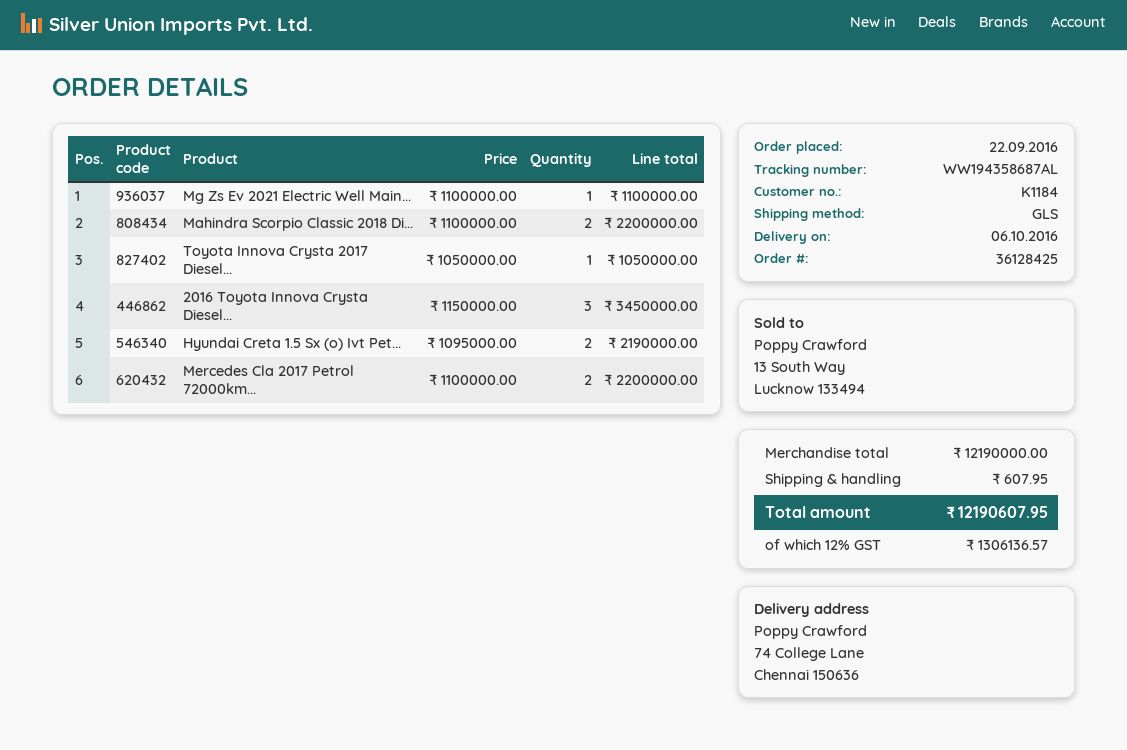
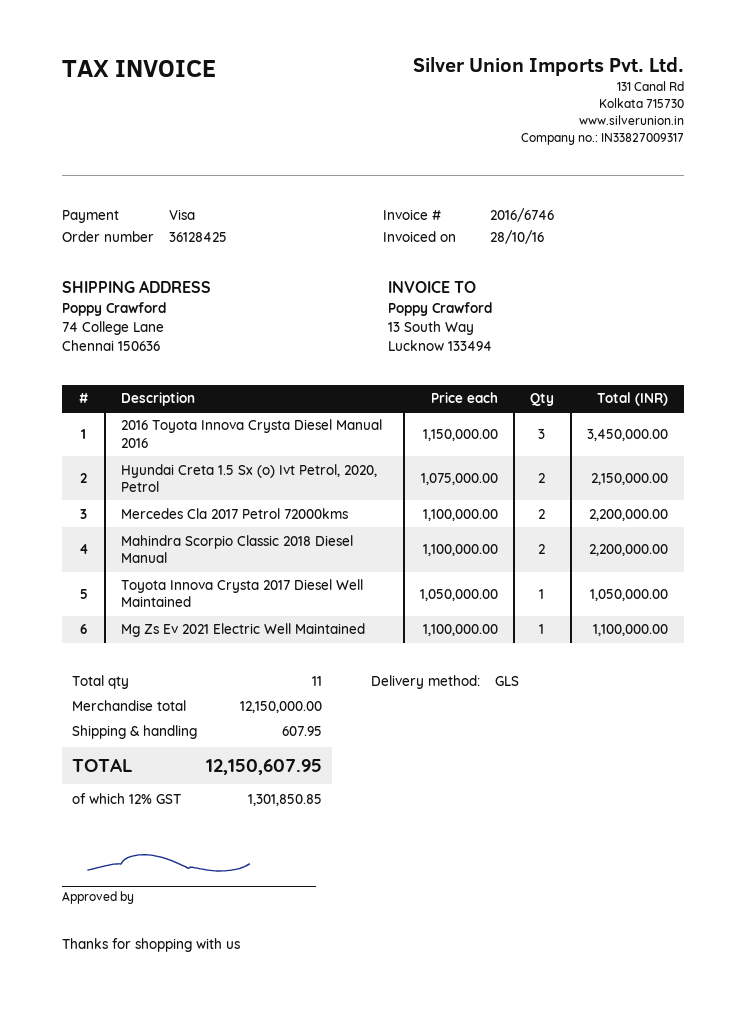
Hyundai Creta 1.5 Sx (o) Ivt Pet...: 2 x 1095000.00 = 2190000.00 -> 2 x 1075000.00 = 2150000.00
subtotal: 12190000.00 -> 12150000.00
tax: 12% = 1306136.57 -> 12% = 1301850.85
total: 12190607.95 -> 12150607.95

